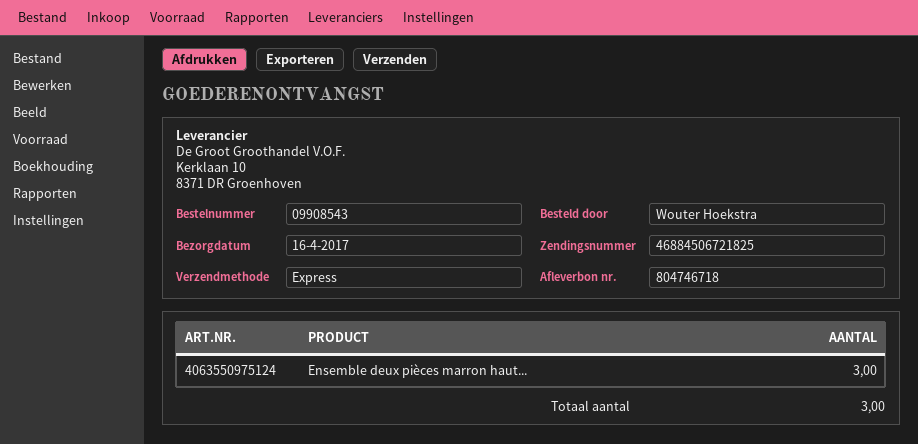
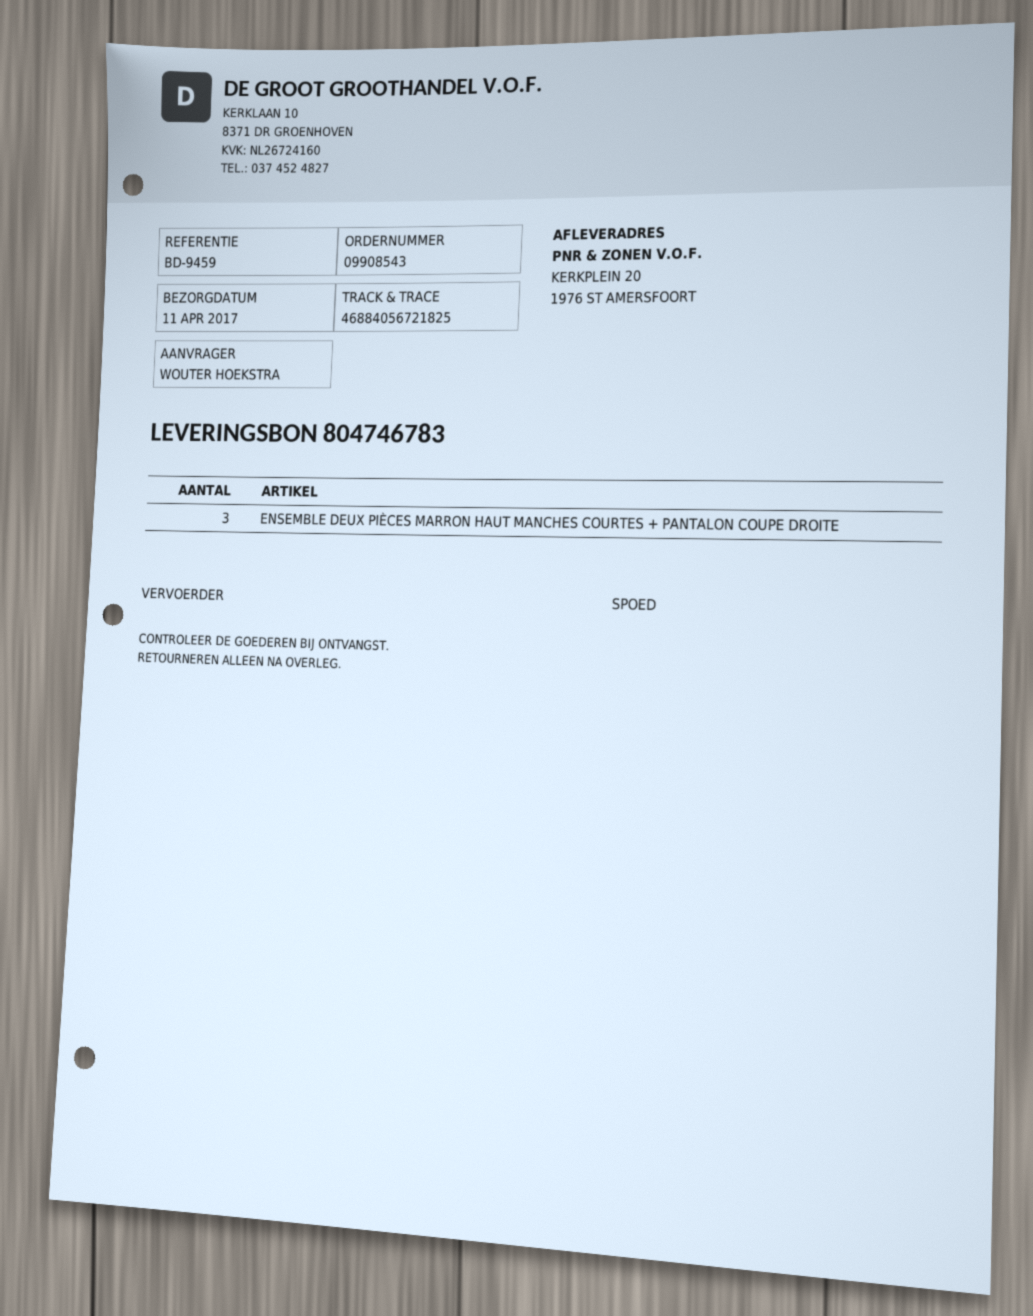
delivery note number: 804746718 -> 804746783
delivery date: 2017-04-16 -> 2017-04-11
tracking number: 46884506721825 -> 46884056721825

